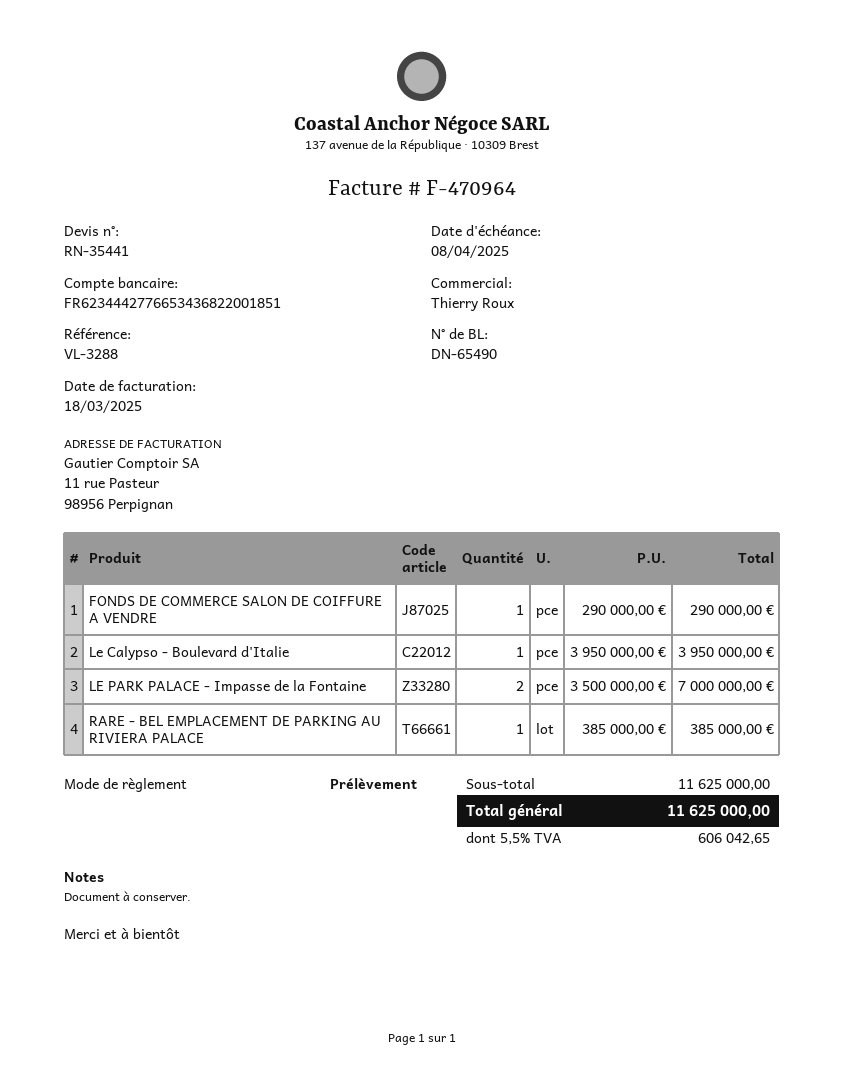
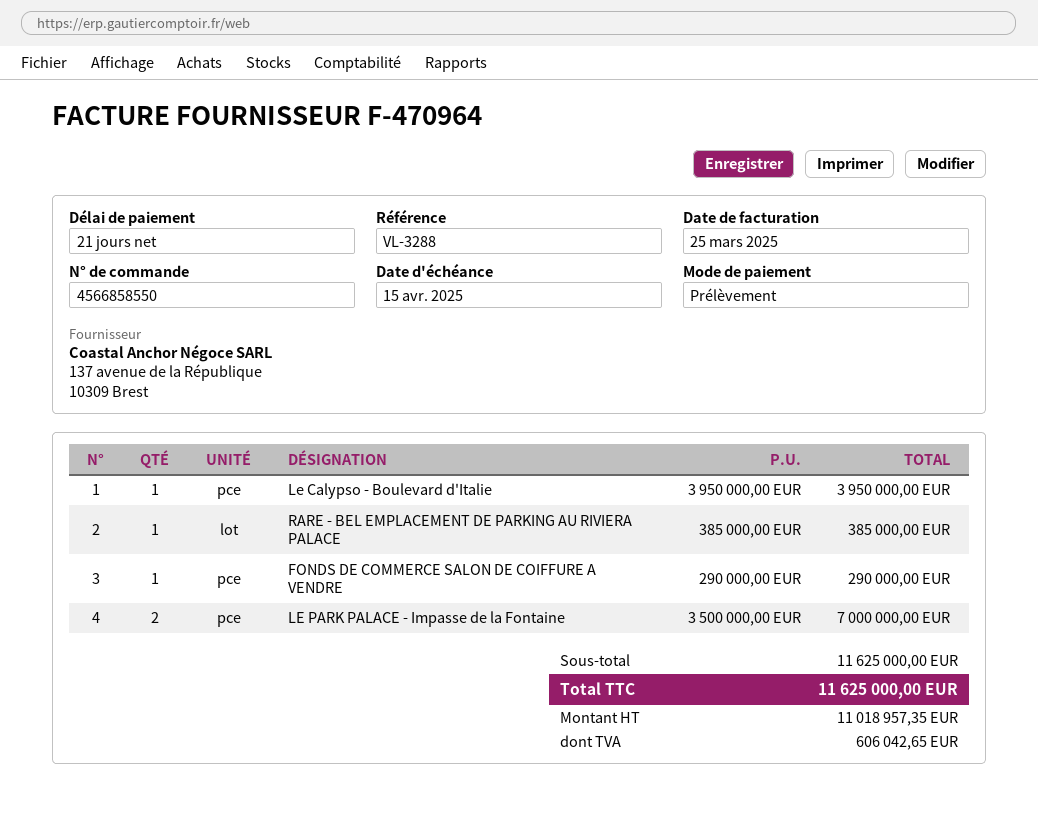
invoice date: 2025-03-18 -> 2025-03-25
due date: 2025-04-08 -> 2025-04-15

